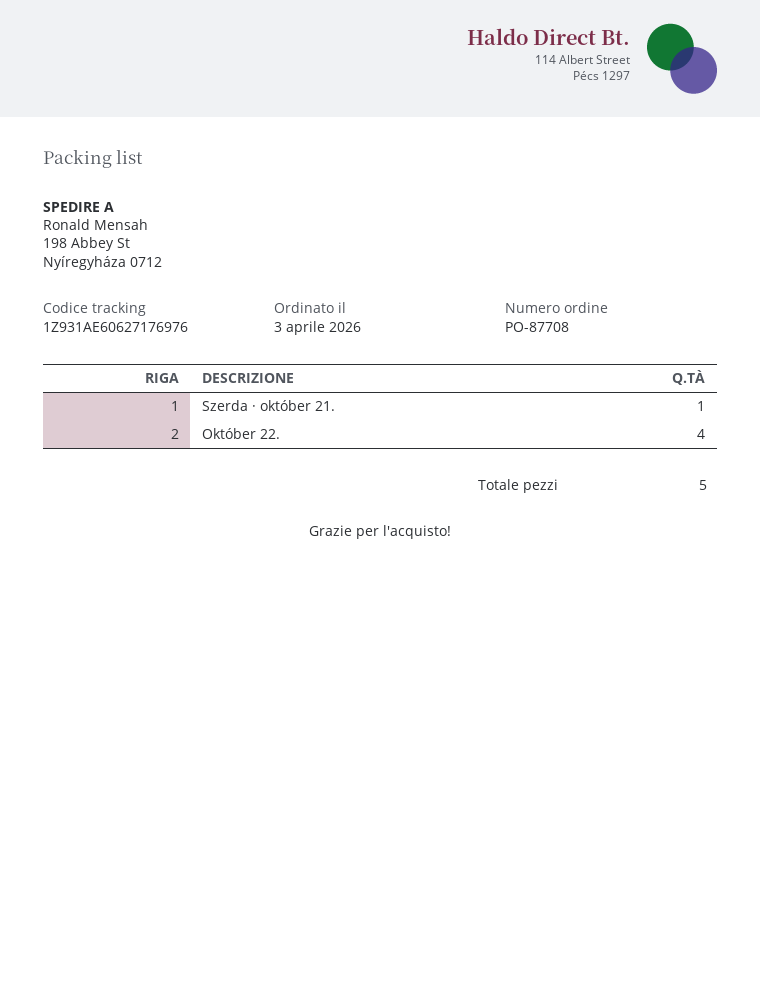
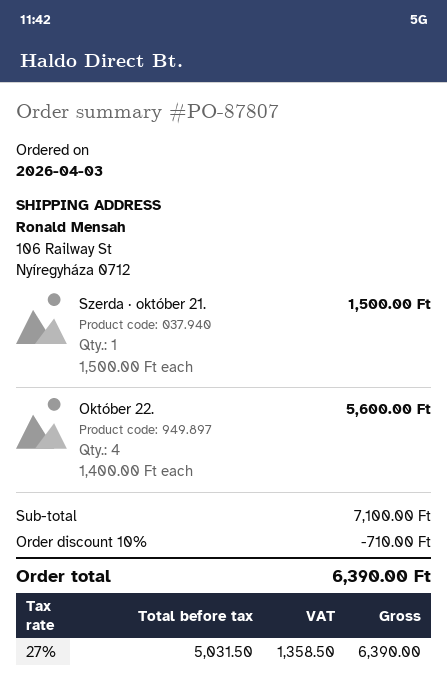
order number: PO-87708 -> PO-87807
ship to: 198 Abbey St, Nyíregyháza 0712 -> 106 Railway St, Nyíregyháza 0712

